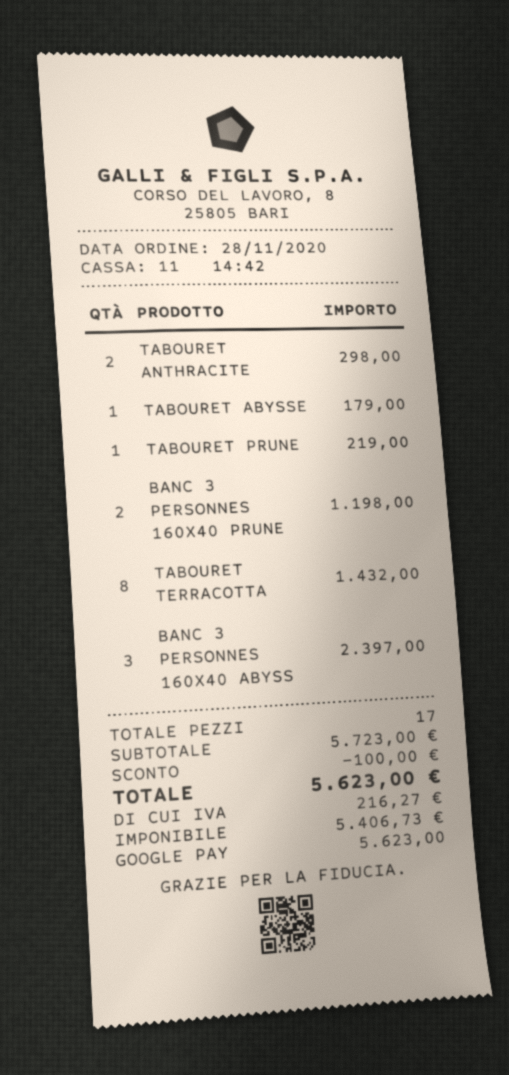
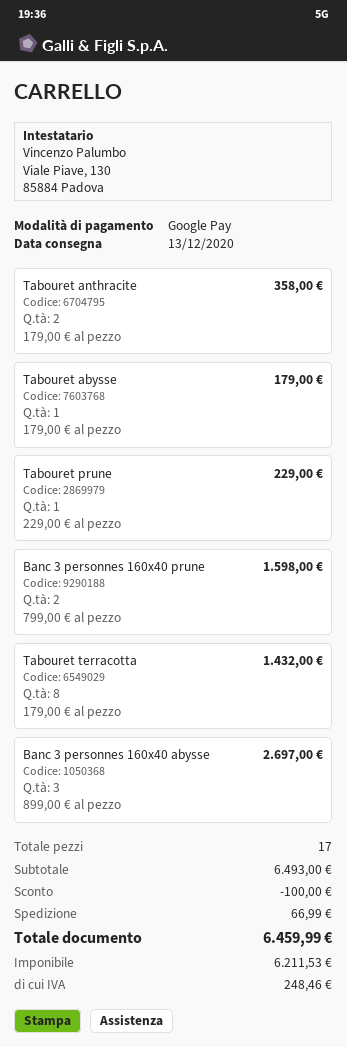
TABOURET ANTHRACITE: 2 for 298.00 -> 2 for 358.00
TABOURET PRUNE: 1 for 219.00 -> 1 for 229.00
BANC 3 PERSONNES 160X40 PRUNE: 2 for 1198.00 -> 2 for 1598.00
BANC 3 PERSONNES 160X40 ABYSS: 3 for 2397.00 -> 3 for 2697.00
subtotal: 5723.00 -> 6493.00
shipping: none -> 66.99
net: 5406.73 -> 6211.53
tax: 216.27 -> 248.46
total: 5623.00 -> 6459.99

